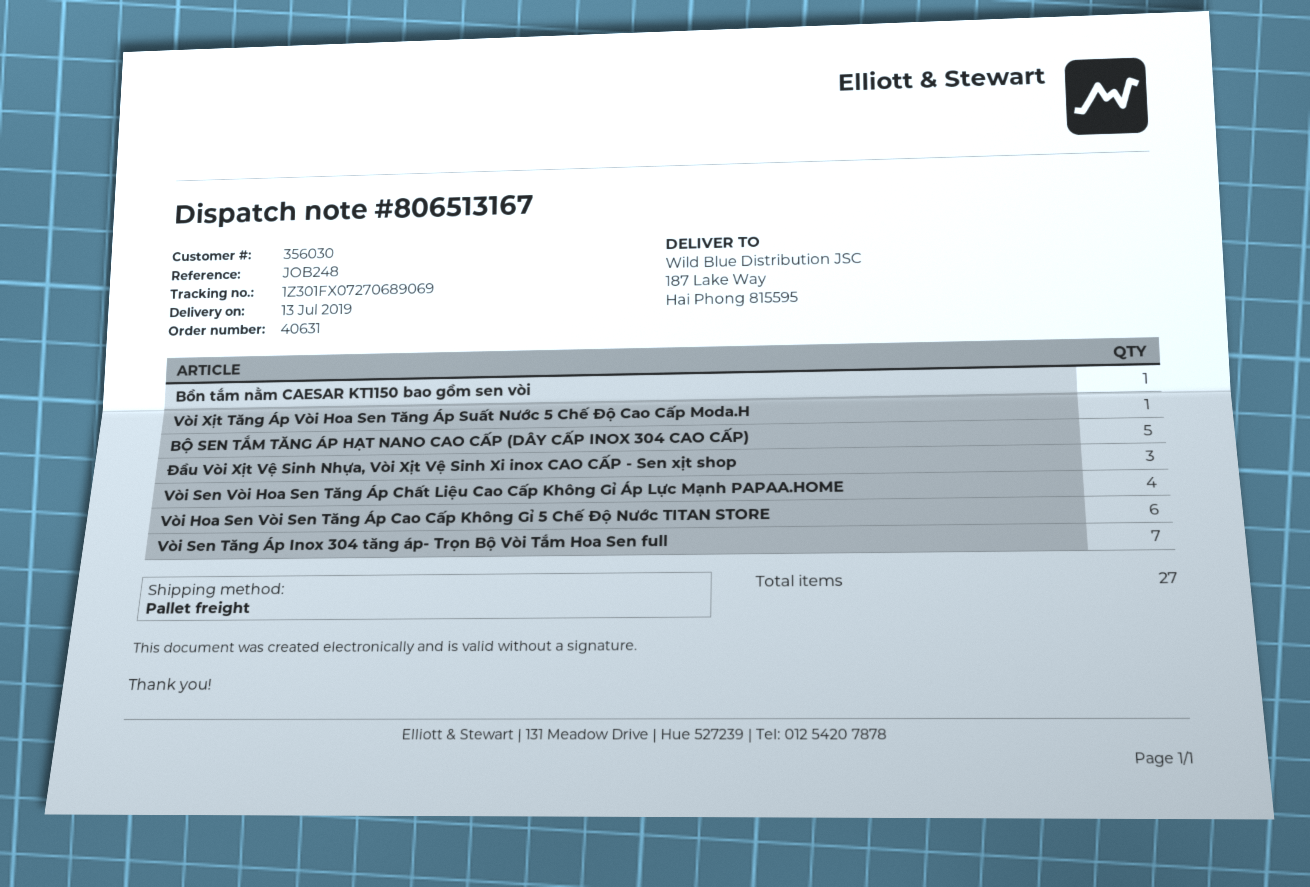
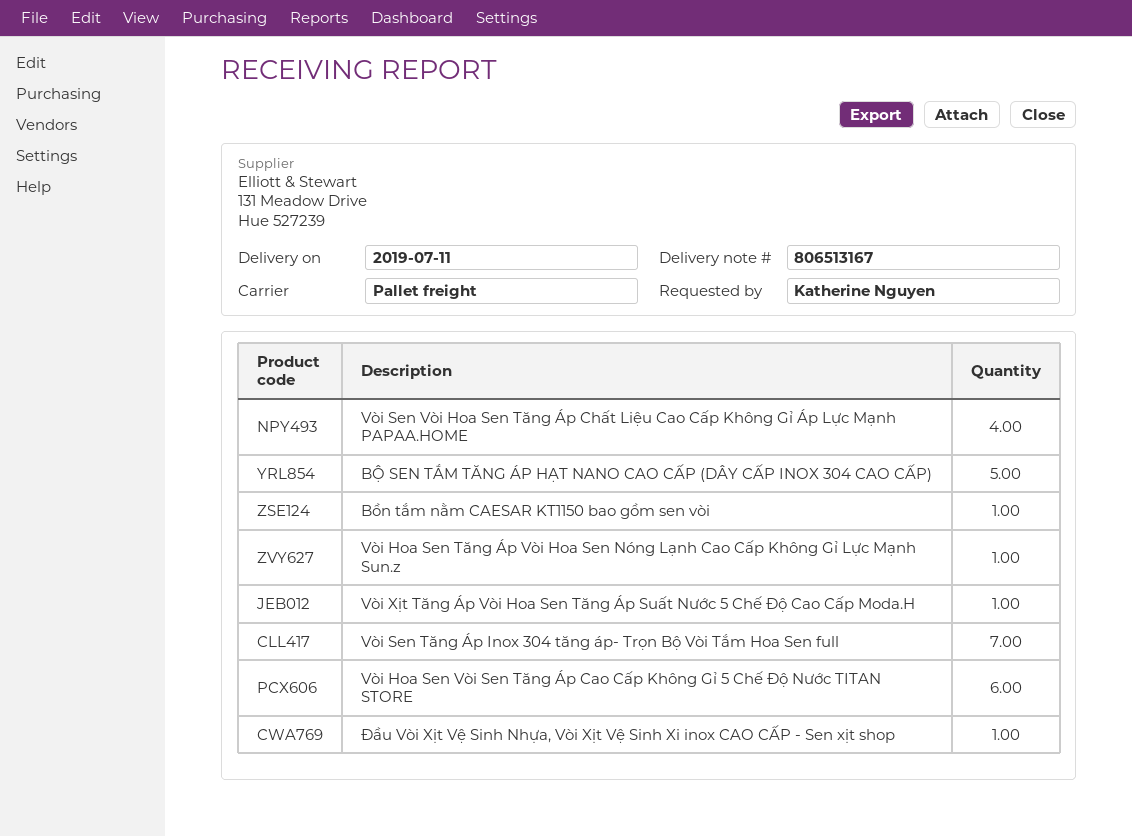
delivery date: 2019-07-13 -> 2019-07-11
Đầu Vòi Xịt Vệ Sinh Nhựa, Vòi Xịt Vệ Sinh Xi inox CAO CẤP - Sen xịt shop: 3 -> 1
Vòi Hoa Sen Tăng Áp Vòi Hoa Sen Nóng Lạnh Cao Cấp Không Gỉ Lực Mạnh Sun.z: none -> 1

